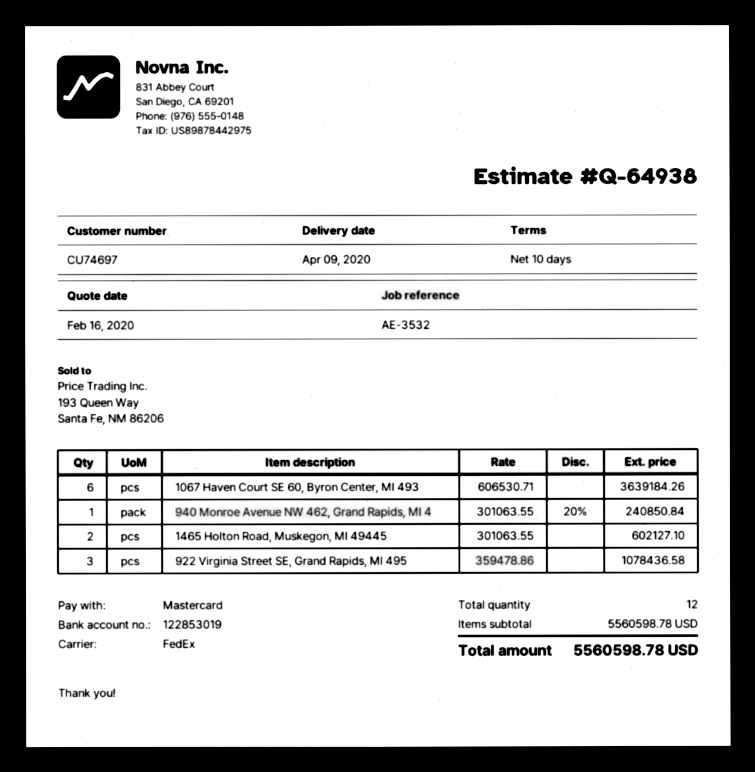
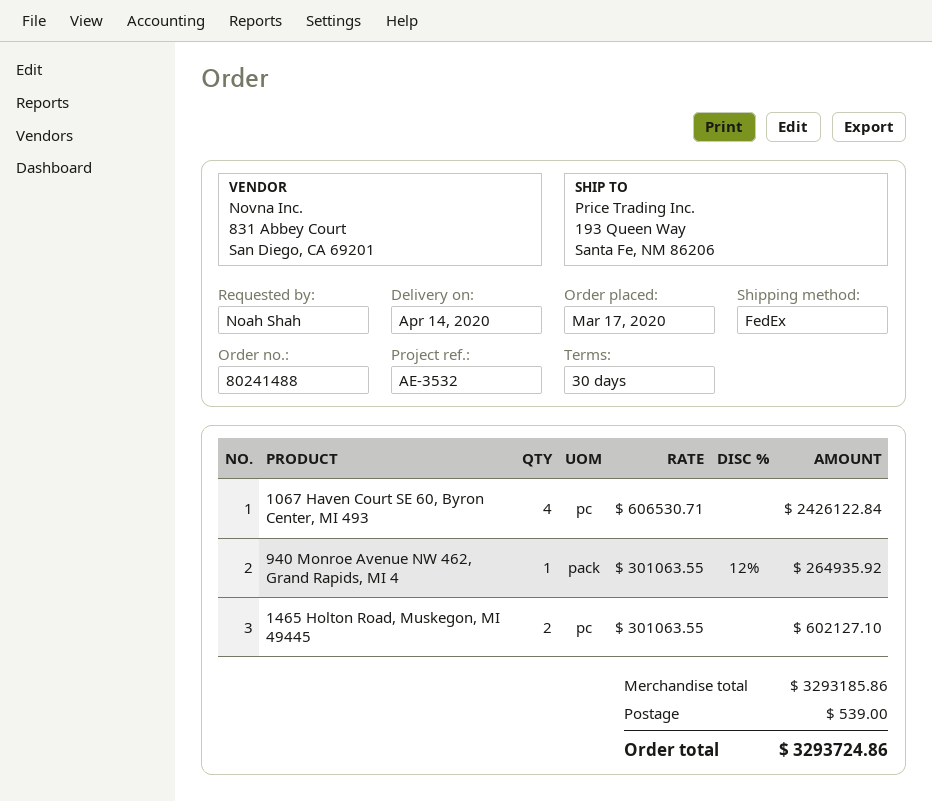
delivery date: 2020-04-09 -> 2020-04-14
payment terms: 10 days -> 30 days
1067 Haven Court SE 60, Byron Center, MI 493: 6 x 606530.71 = 3639184.26 -> 4 x 606530.71 = 2426122.84
940 Monroe Avenue NW 462, Grand Rapids, MI 4: 1 x 301063.55 - 20% = 240850.84 -> 1 x 301063.55 - 12% = 264935.92
922 Virginia Street SE, Grand Rapids, MI 495: 3 x 359478.86 = 1078436.58 -> none
subtotal: 5560598.78 -> 3293185.86
shipping: none -> 539.00
total: 5560598.78 -> 3293724.86

